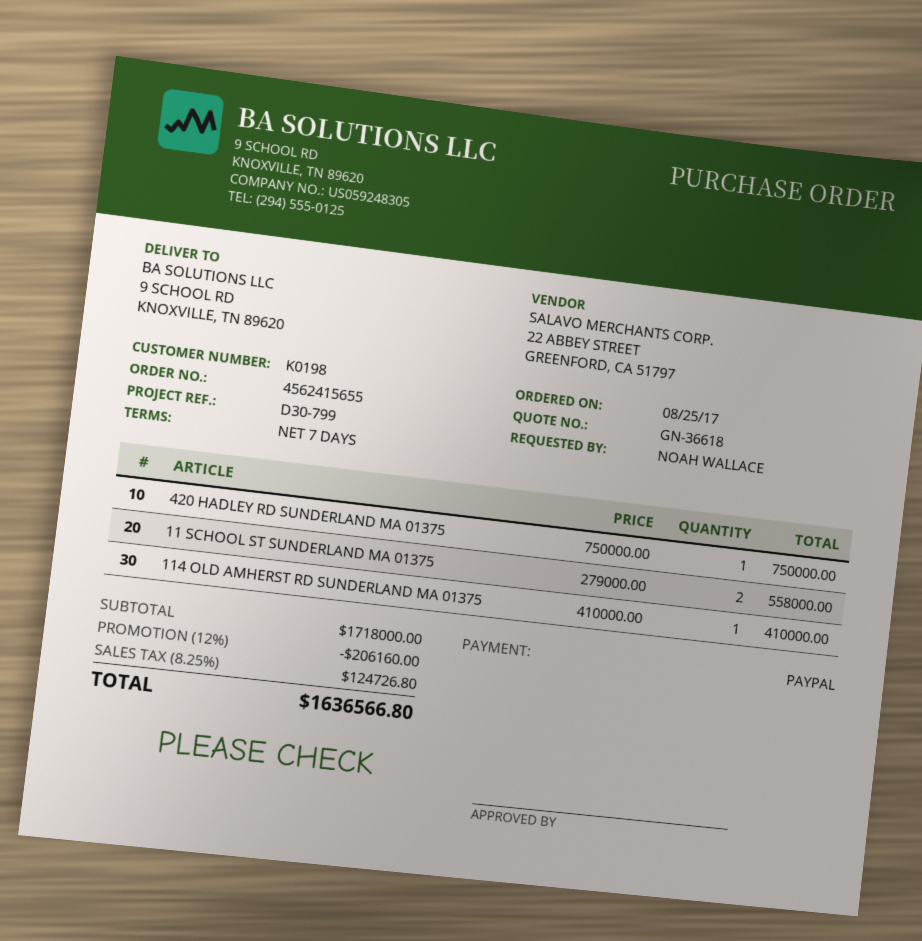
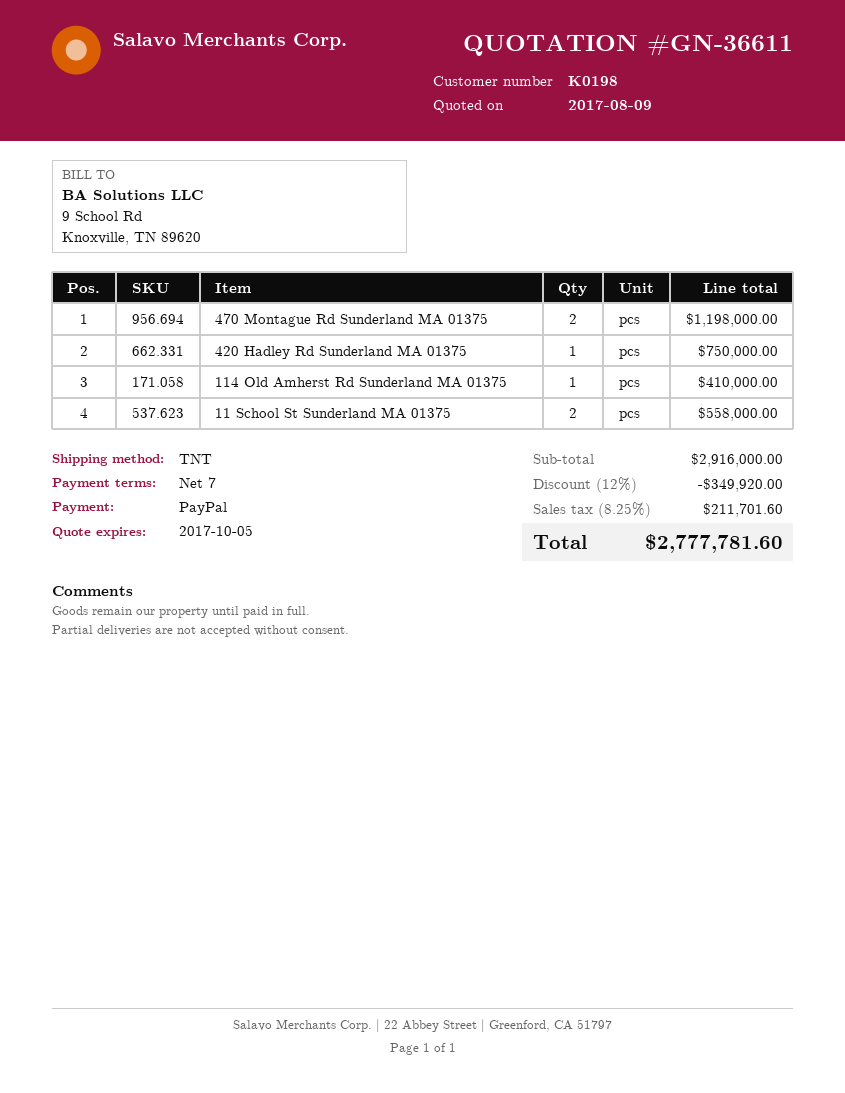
quote number: GN-36618 -> GN-36611
470 Montague Rd Sunderland MA 01375: none -> 2 for 1198000.00
subtotal: 1718000.00 -> 2916000.00
discount: 12% = 206160.00 -> 12% = 349920.00
tax: 8.25% = 124726.80 -> 8.25% = 211701.60
total: 1636566.80 -> 2777781.60

